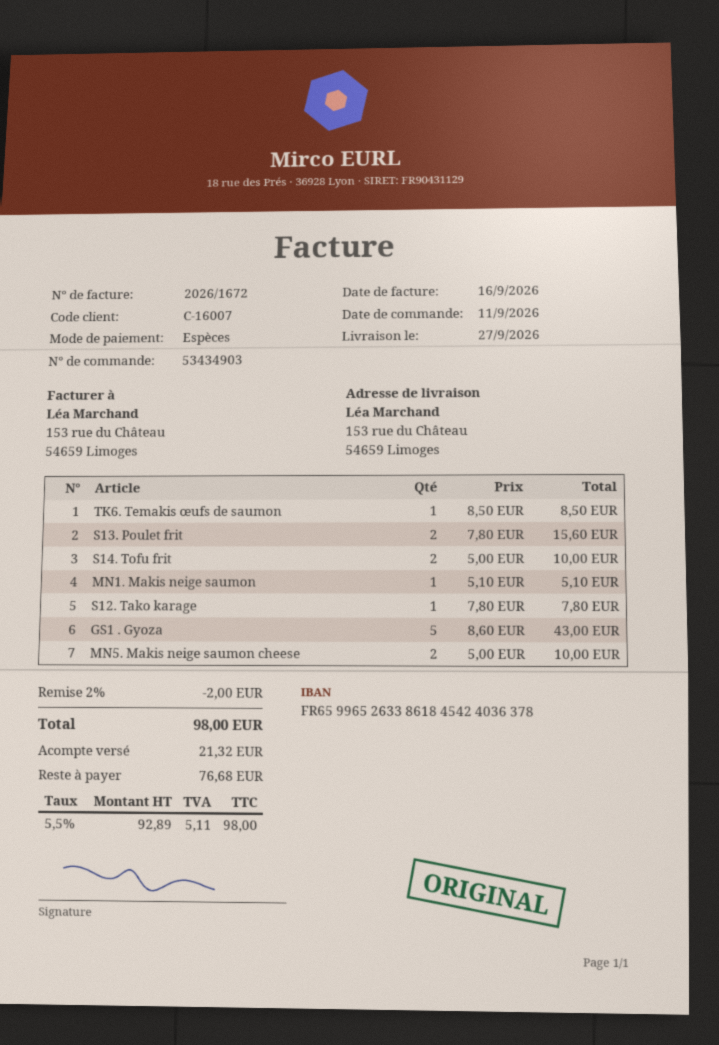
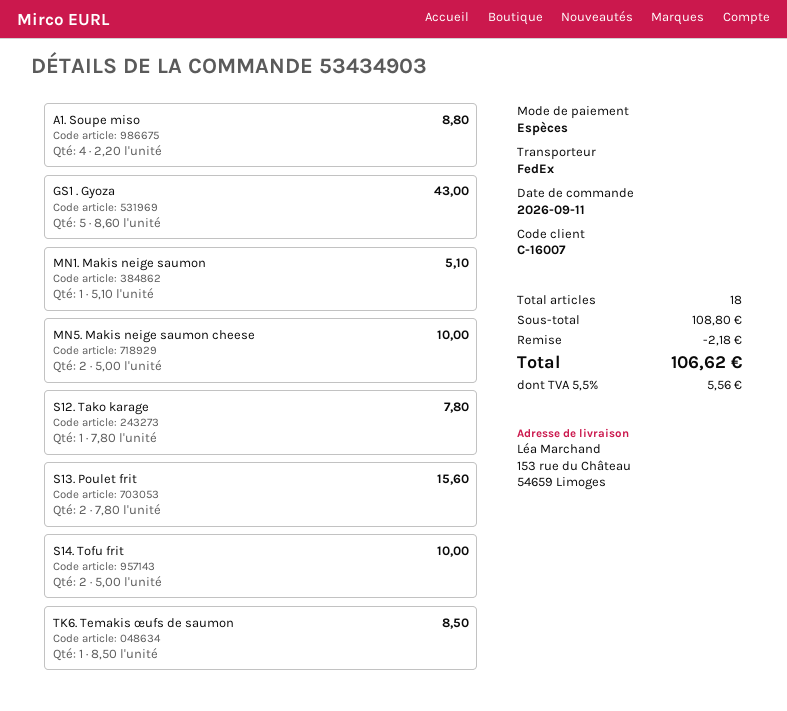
A1. Soupe miso: none -> 4 x 2.20 = 8.80
discount: 2.00 -> 2.18
tax: 5.5% = 5.11 -> 5.5% = 5.56
total: 98.00 -> 106.62

